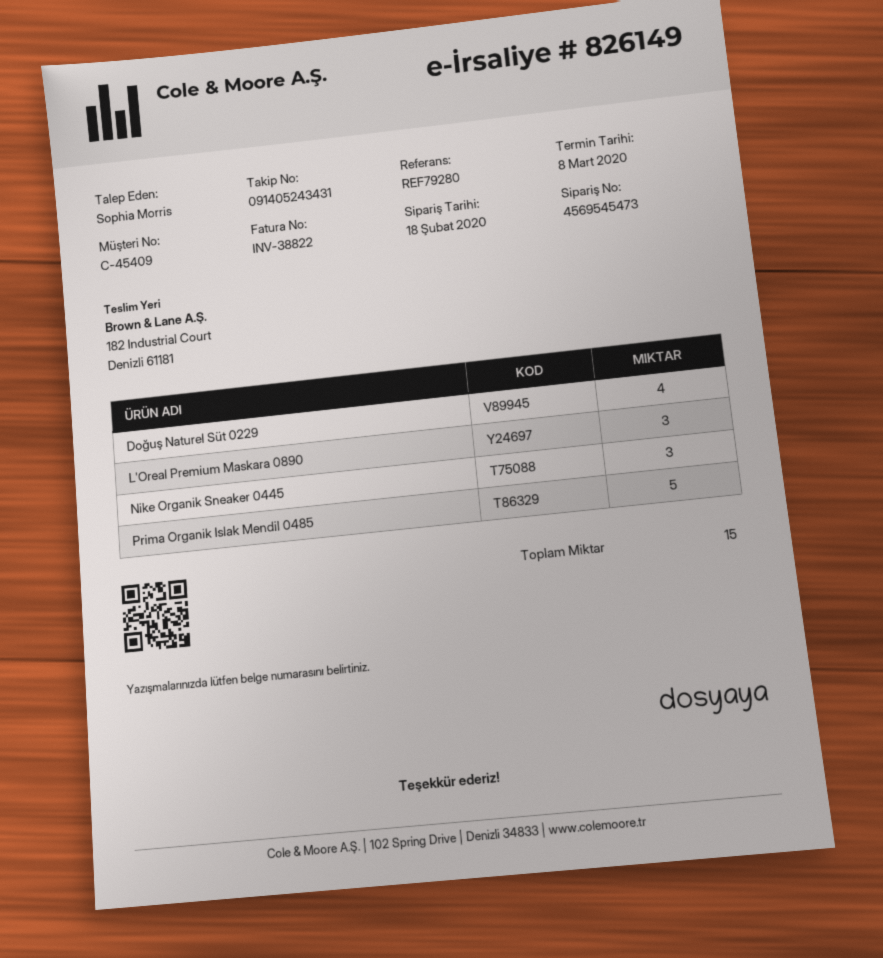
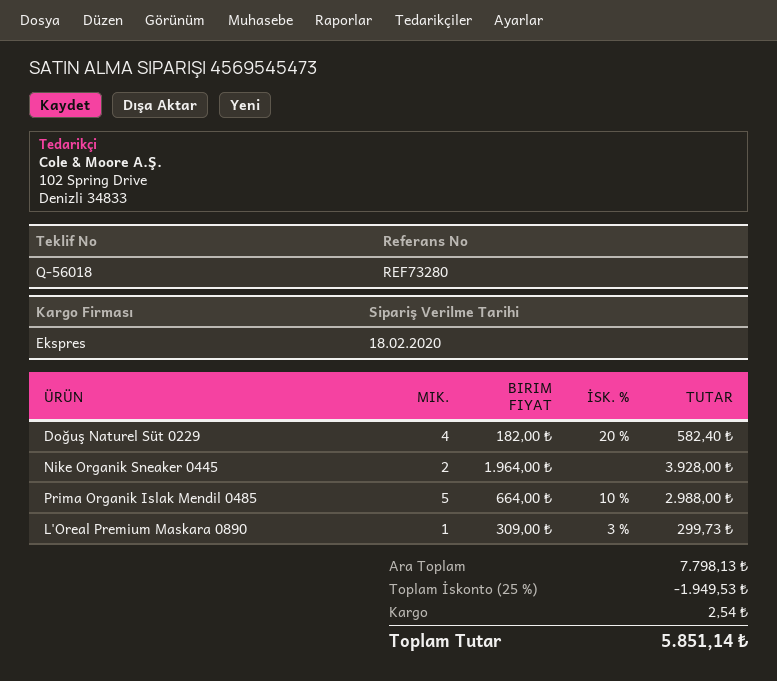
reference: REF79280 -> REF73280
L'Oreal Premium Maskara 0890: 3 -> 1
Nike Organik Sneaker 0445: 3 -> 2

